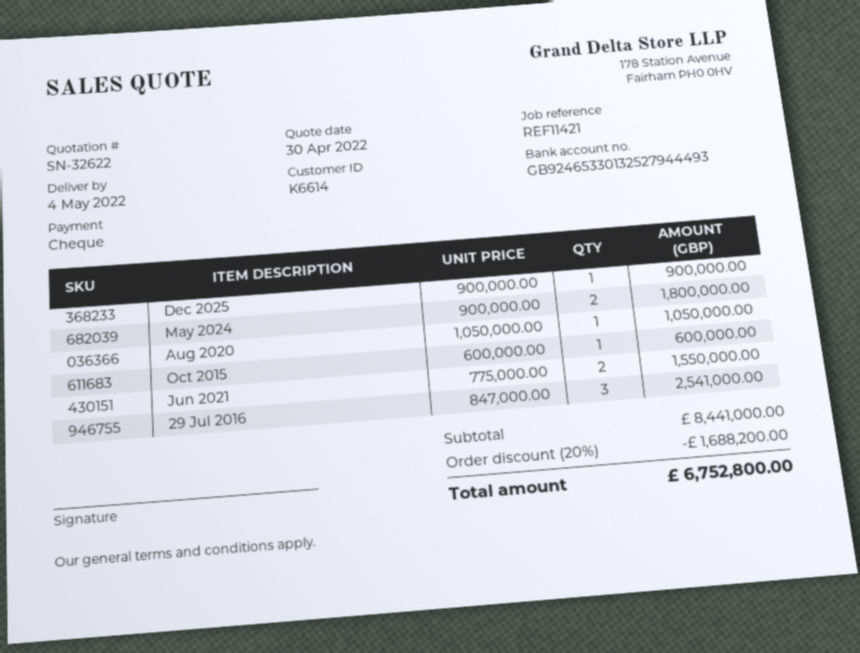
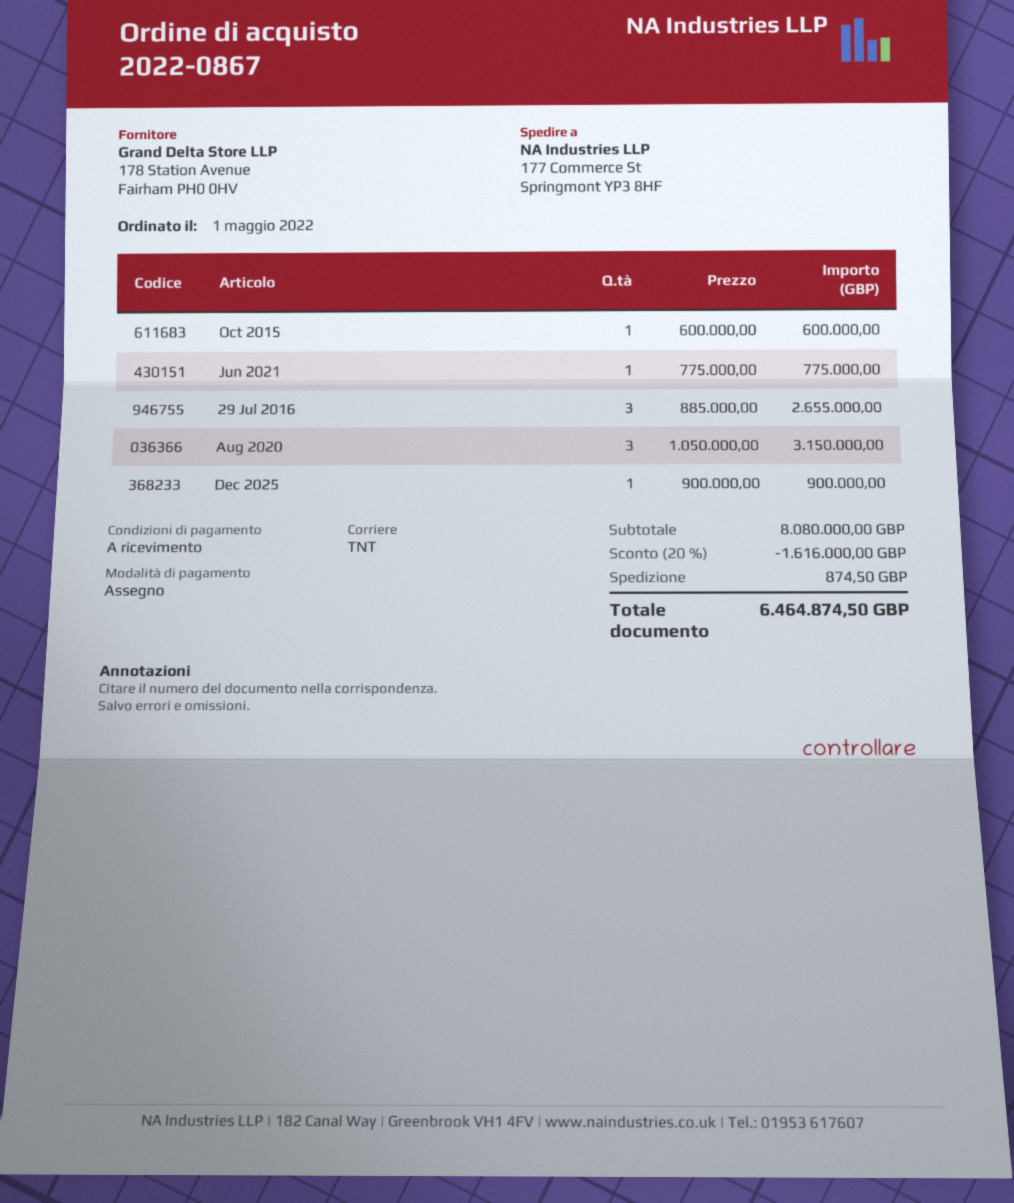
May 2024: 2 x 900000.00 = 1800000.00 -> none
Aug 2020: 1 x 1050000.00 = 1050000.00 -> 3 x 1050000.00 = 3150000.00
Jun 2021: 2 x 775000.00 = 1550000.00 -> 1 x 775000.00 = 775000.00
29 Jul 2016: 3 x 847000.00 = 2541000.00 -> 3 x 885000.00 = 2655000.00
subtotal: 8441000.00 -> 8080000.00
discount: 20% = 1688200.00 -> 20% = 1616000.00
shipping: none -> 874.50
total: 6752800.00 -> 6464874.50

